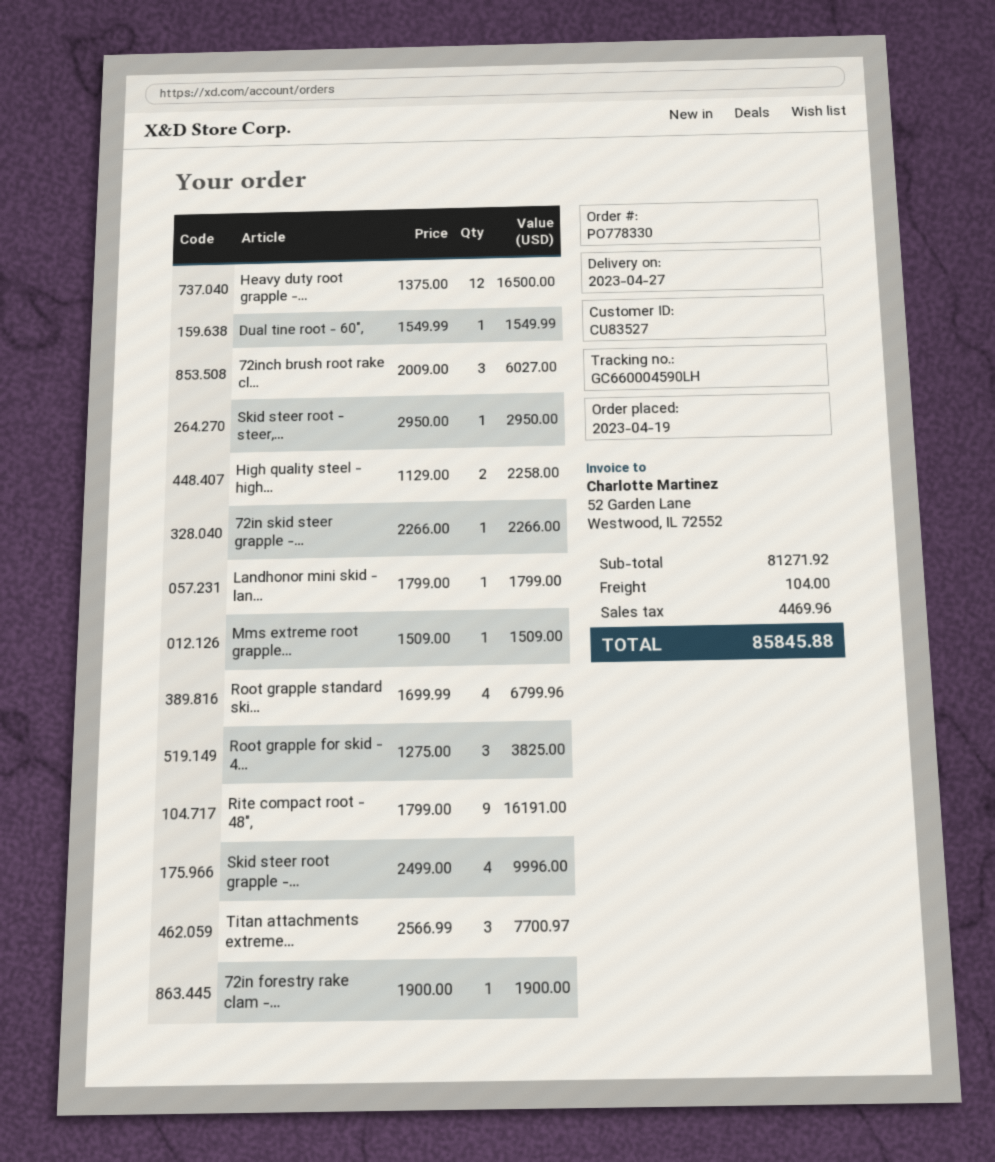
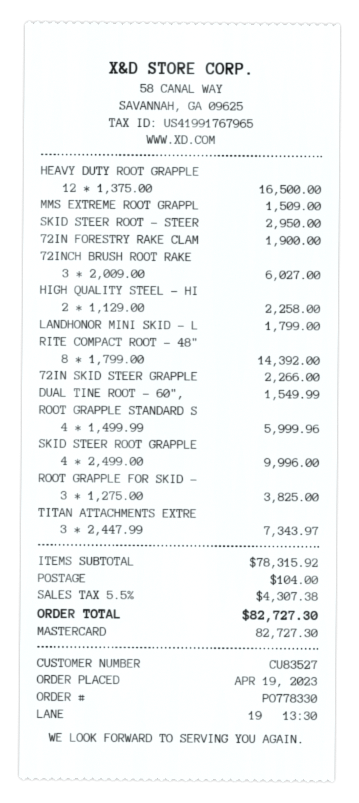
Root grapple standard ski...: 4 x 1699.99 = 6799.96 -> 4 x 1499.99 = 5999.96
Rite compact root - 48",: 9 x 1799.00 = 16191.00 -> 8 x 1799.00 = 14392.00
Titan attachments extreme...: 3 x 2566.99 = 7700.97 -> 3 x 2447.99 = 7343.97
subtotal: 81271.92 -> 78315.92
tax: 4469.96 -> 4307.38
total: 85845.88 -> 82727.30

